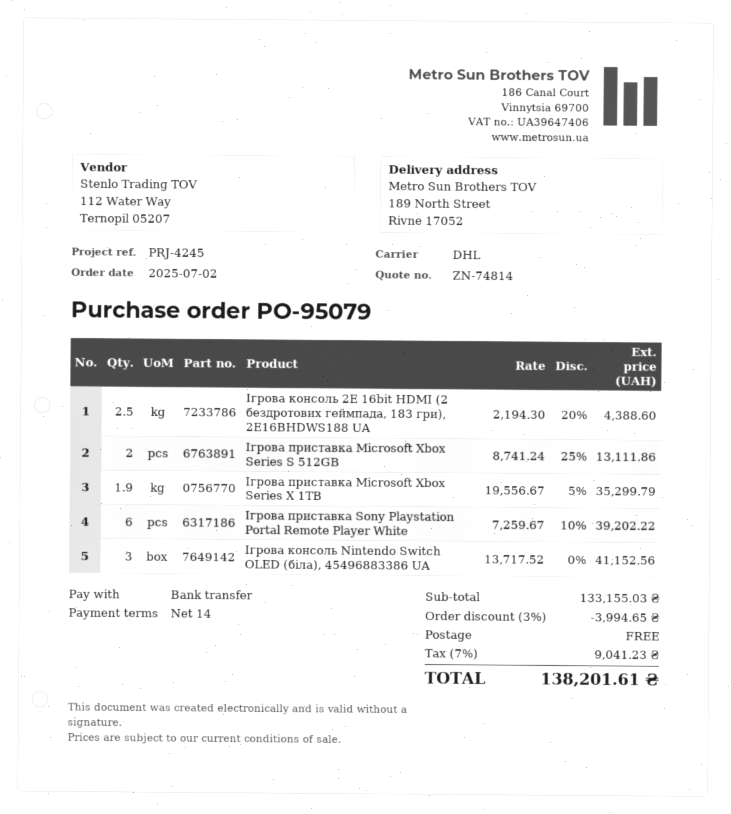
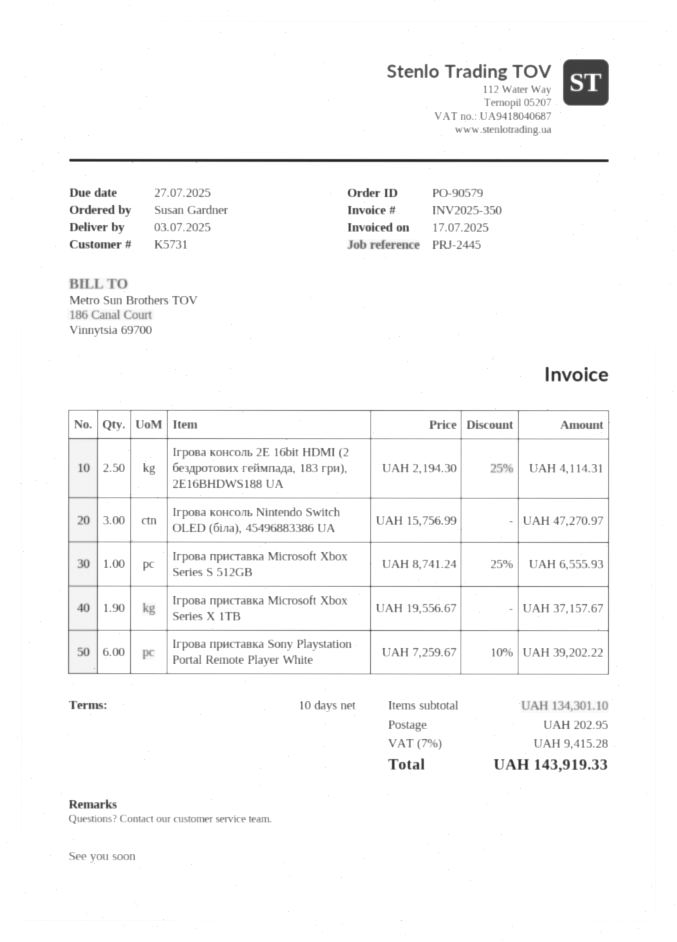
order number: PO-95079 -> PO-90579
payment terms: 14 days -> 10 days
reference: PRJ-4245 -> PRJ-2445
Ігрова консоль 2Е 16bit HDMI (2 бездротових геймпада, 183 гри), 2E16BHDWS188 UA: 2.5 x 2194.30 - 20% = 4388.60 -> 2.5 x 2194.30 - 25% = 4114.31
Ігрова приставка Microsoft Xbox Series S 512GB: 2 x 8741.24 - 25% = 13111.86 -> 1 x 8741.24 - 25% = 6555.93
Ігрова приставка Microsoft Xbox Series X 1TB: 1.9 x 19556.67 - 5% = 35299.79 -> 1.9 x 19556.67 = 37157.67
Ігрова консоль Nintendo Switch OLED (біла), 45496883386 UA: 3 x 13717.52 = 41152.56 -> 3 x 15756.99 = 47270.97
subtotal: 133155.03 -> 134301.10
discount: 3% = 3994.65 -> none
shipping: 0.00 -> 202.95
tax: 7% = 9041.23 -> 7% = 9415.28
total: 138201.61 -> 143919.33

